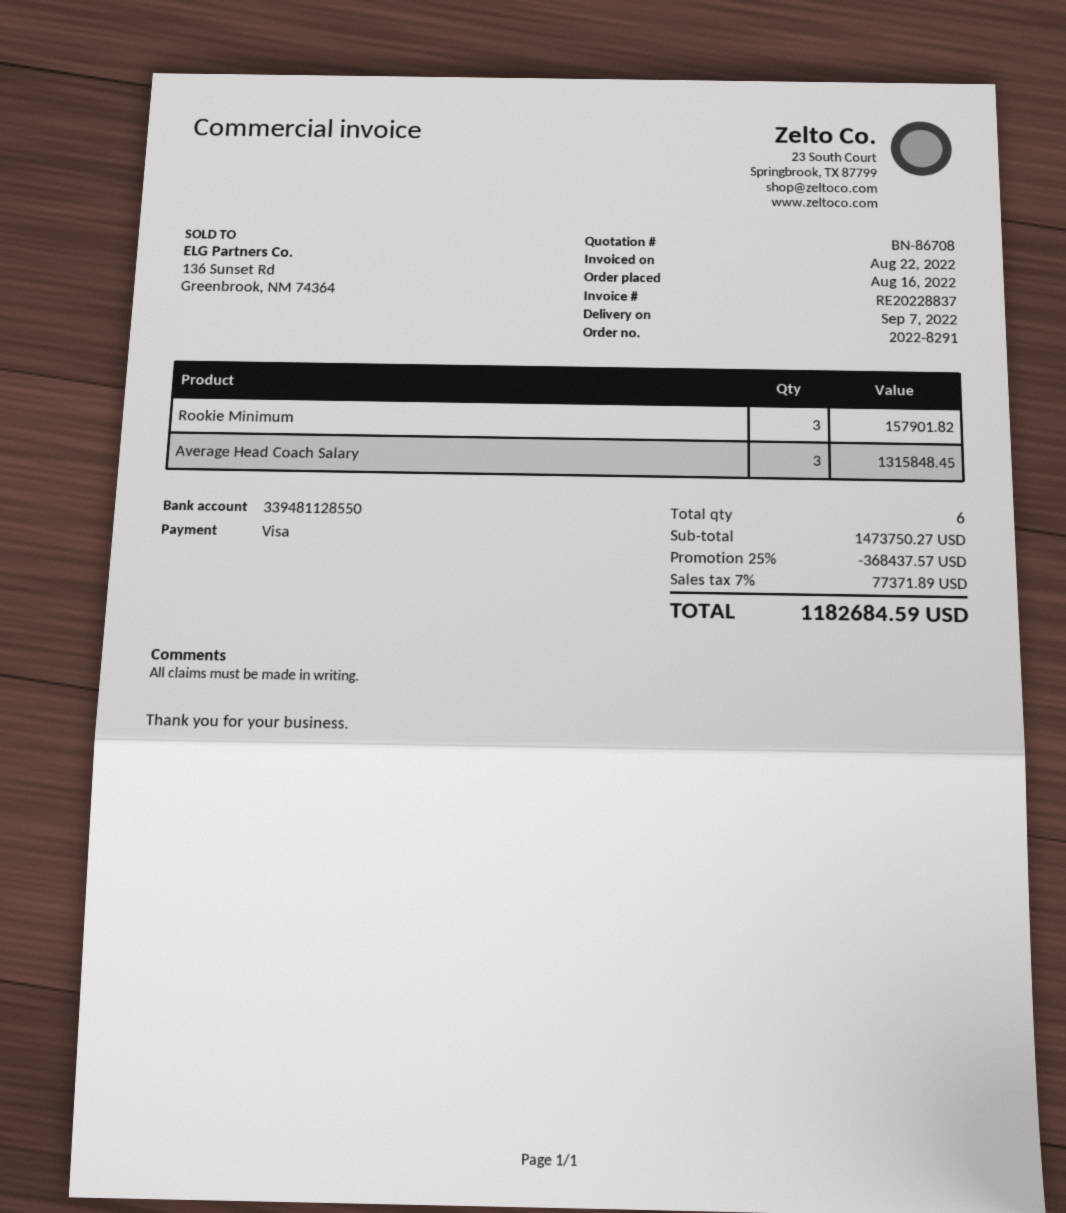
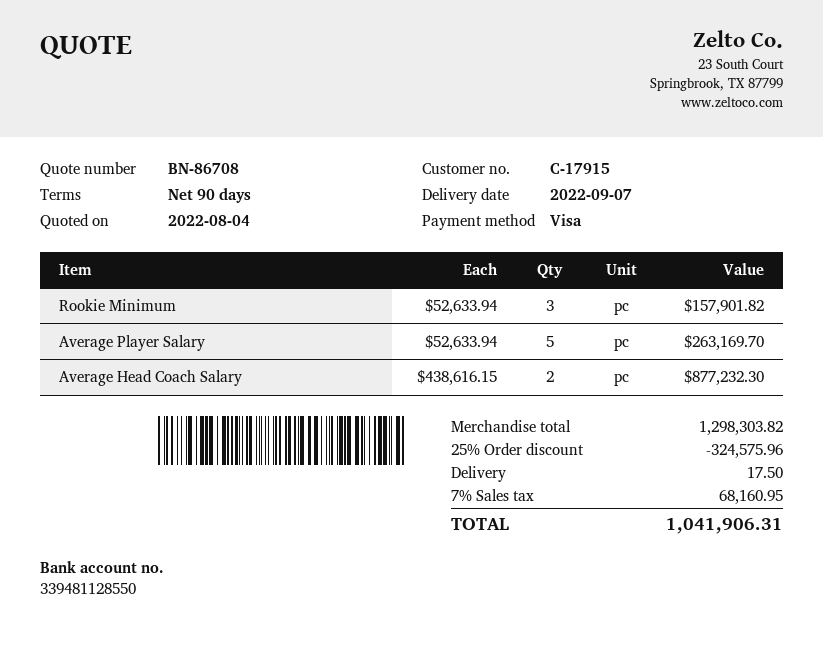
Average Head Coach Salary: 3 for 1315848.45 -> 2 for 877232.30
Average Player Salary: none -> 5 for 263169.70
subtotal: 1473750.27 -> 1298303.82
discount: 25% = 368437.57 -> 25% = 324575.96
shipping: none -> 17.50
tax: 7% = 77371.89 -> 7% = 68160.95
total: 1182684.59 -> 1041906.31

